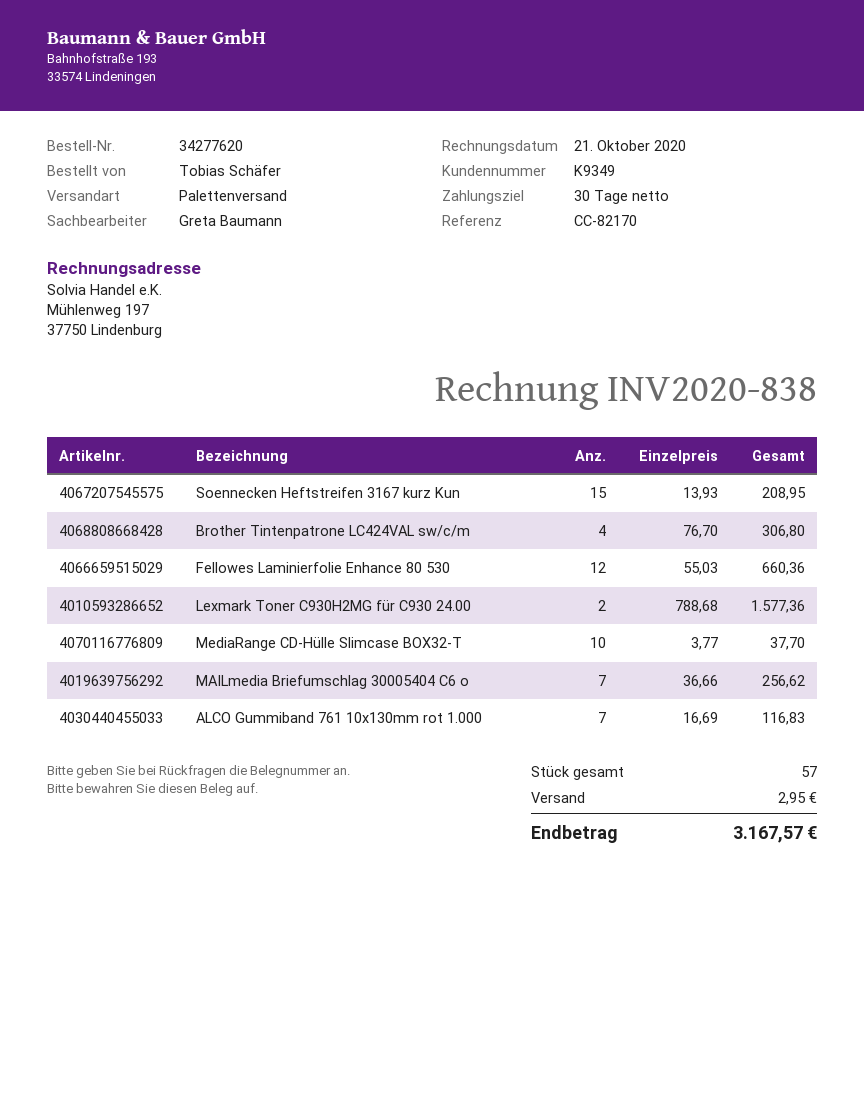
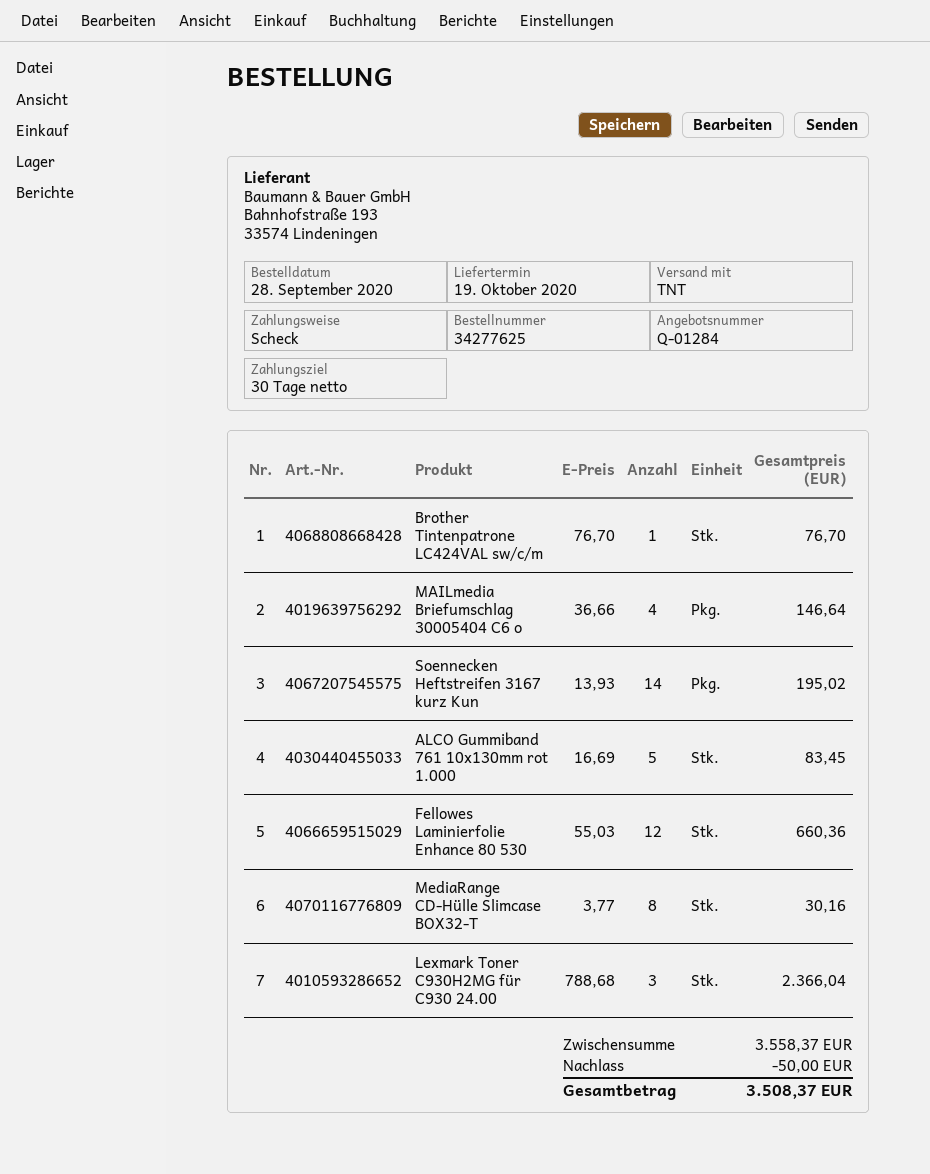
order number: 34277620 -> 34277625
shipping method: pallet freight -> TNT
Soennecken Heftstreifen 3167 kurz Kun: 15 x 13.93 = 208.95 -> 14 x 13.93 = 195.02
Brother Tintenpatrone LC424VAL sw/c/m: 4 x 76.70 = 306.80 -> 1 x 76.70 = 76.70
Lexmark Toner C930H2MG für C930 24.00: 2 x 788.68 = 1577.36 -> 3 x 788.68 = 2366.04
MediaRange CD-Hülle Slimcase BOX32-T: 10 x 3.77 = 37.70 -> 8 x 3.77 = 30.16
MAILmedia Briefumschlag 30005404 C6 o: 7 x 36.66 = 256.62 -> 4 x 36.66 = 146.64
ALCO Gummiband 761 10x130mm rot 1.000: 7 x 16.69 = 116.83 -> 5 x 16.69 = 83.45
discount: none -> 50.00
shipping: 2.95 -> none
total: 3167.57 -> 3508.37

